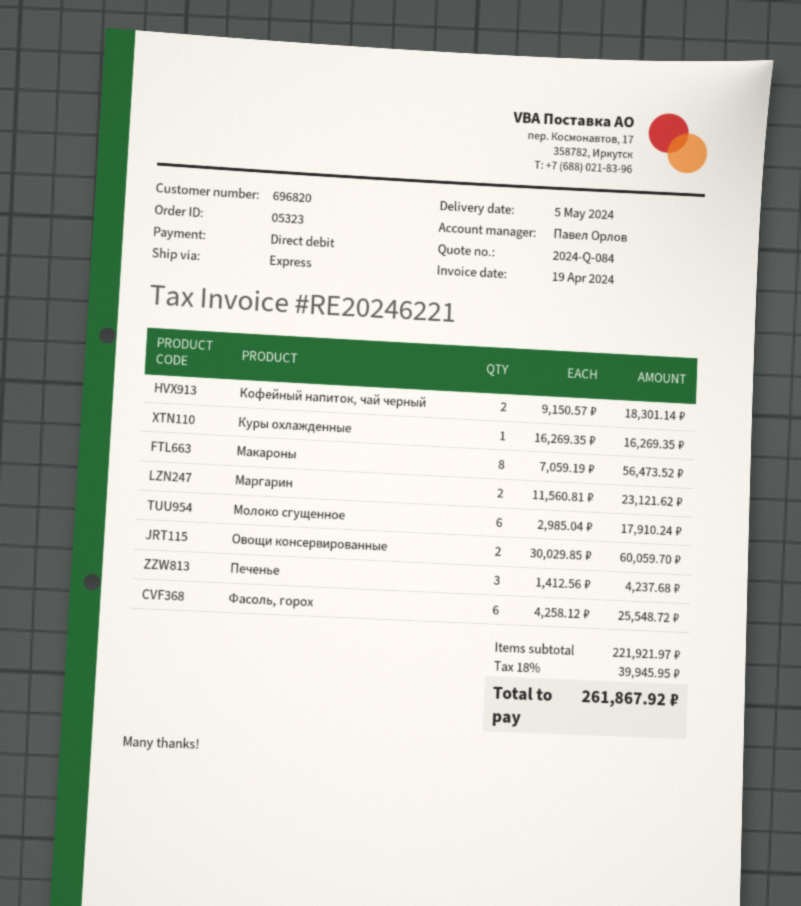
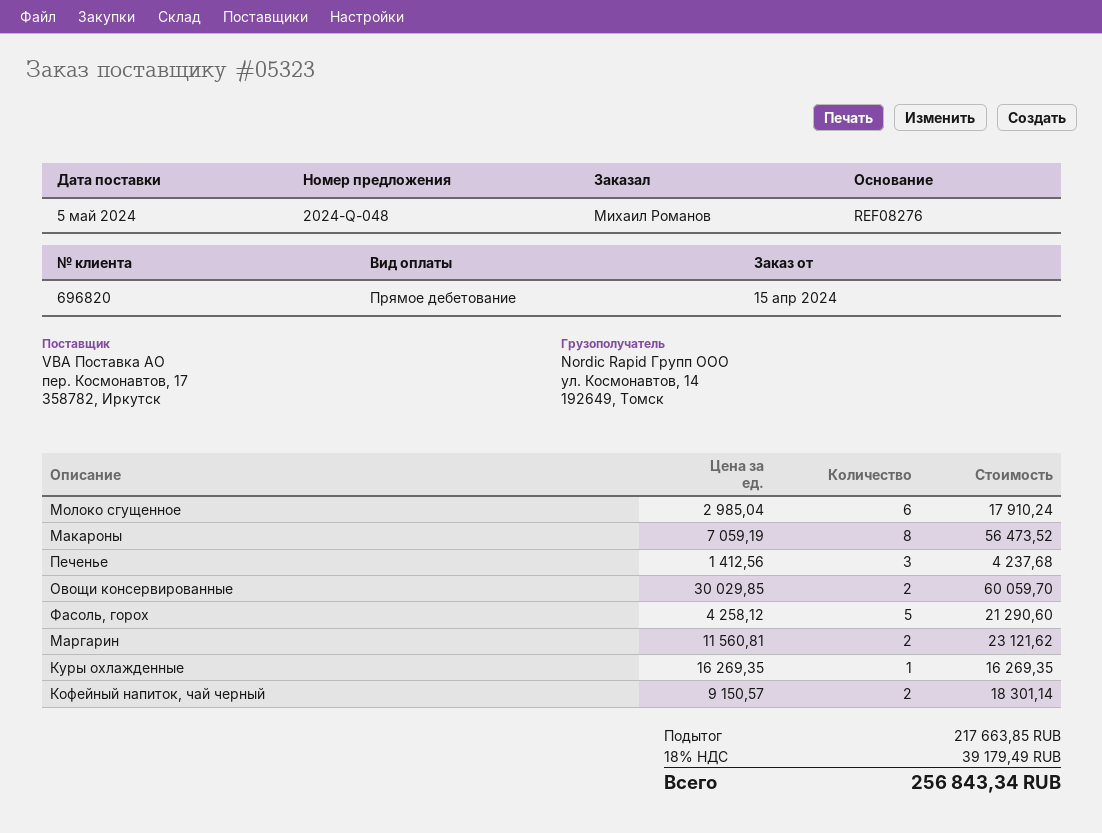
quote number: 2024-Q-084 -> 2024-Q-048
Фасоль, горох: 6 x 4258.12 = 25548.72 -> 5 x 4258.12 = 21290.60
subtotal: 221921.97 -> 217663.85
tax: 18% = 39945.95 -> 18% = 39179.49
total: 261867.92 -> 256843.34

